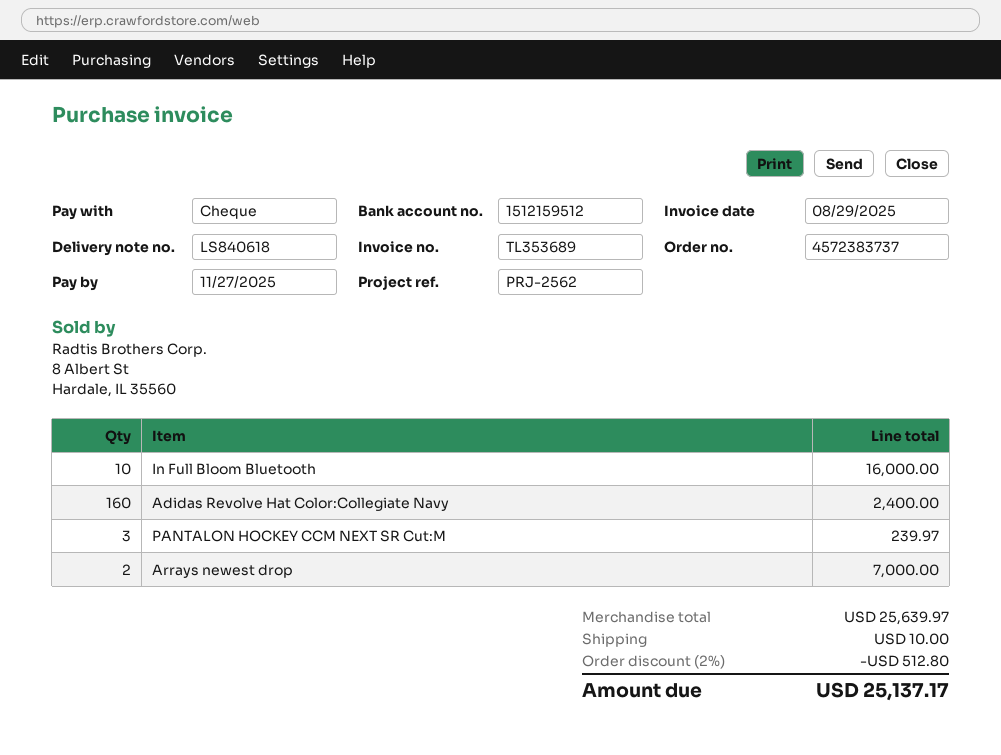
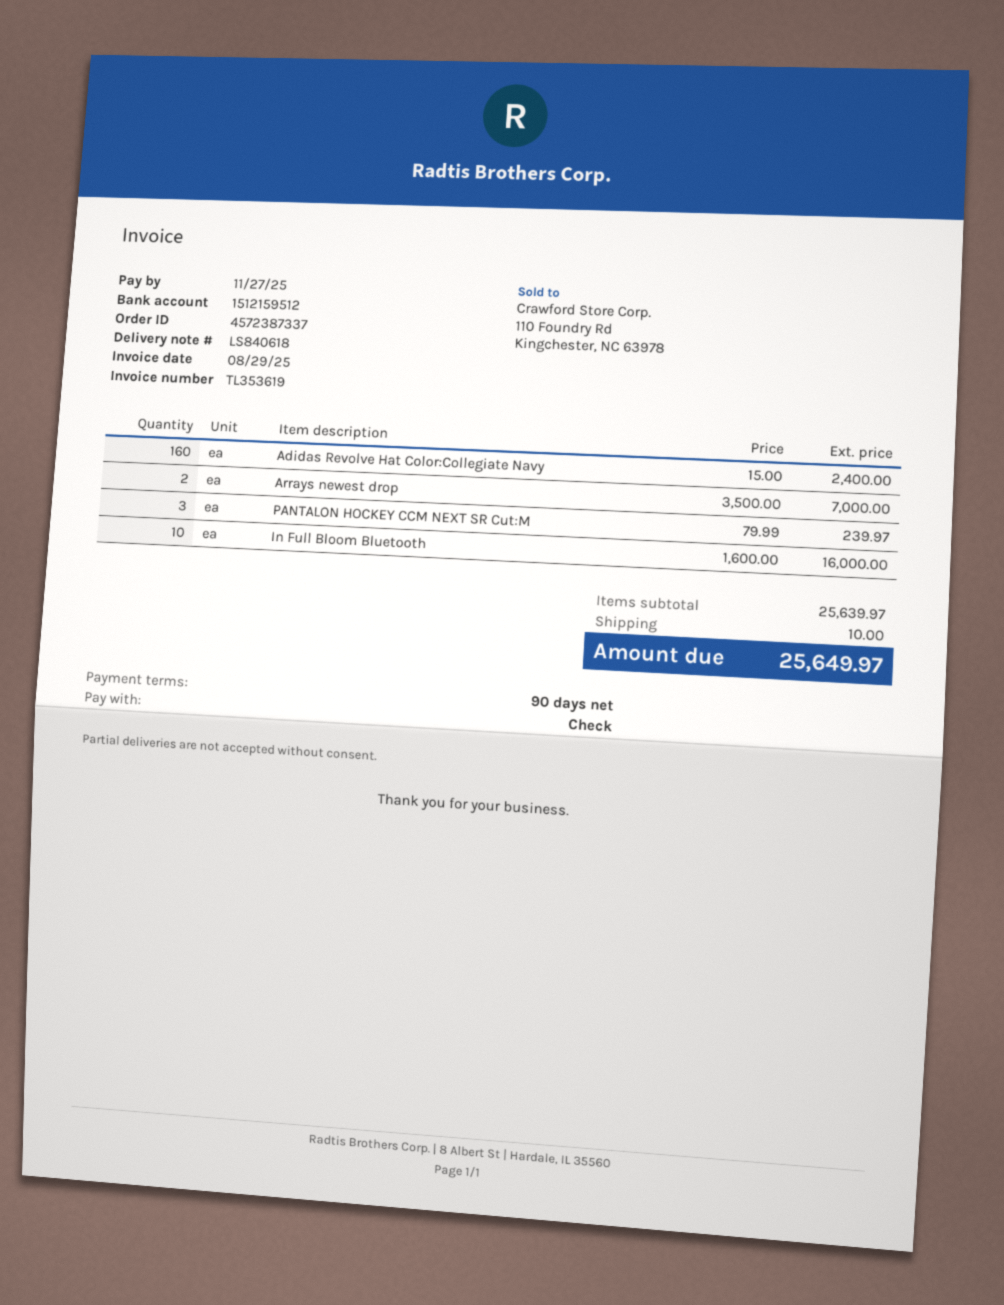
order number: 4572383737 -> 4572387337
invoice number: TL353689 -> TL353619
discount: 2% = 512.80 -> none
total: 25137.17 -> 25649.97

